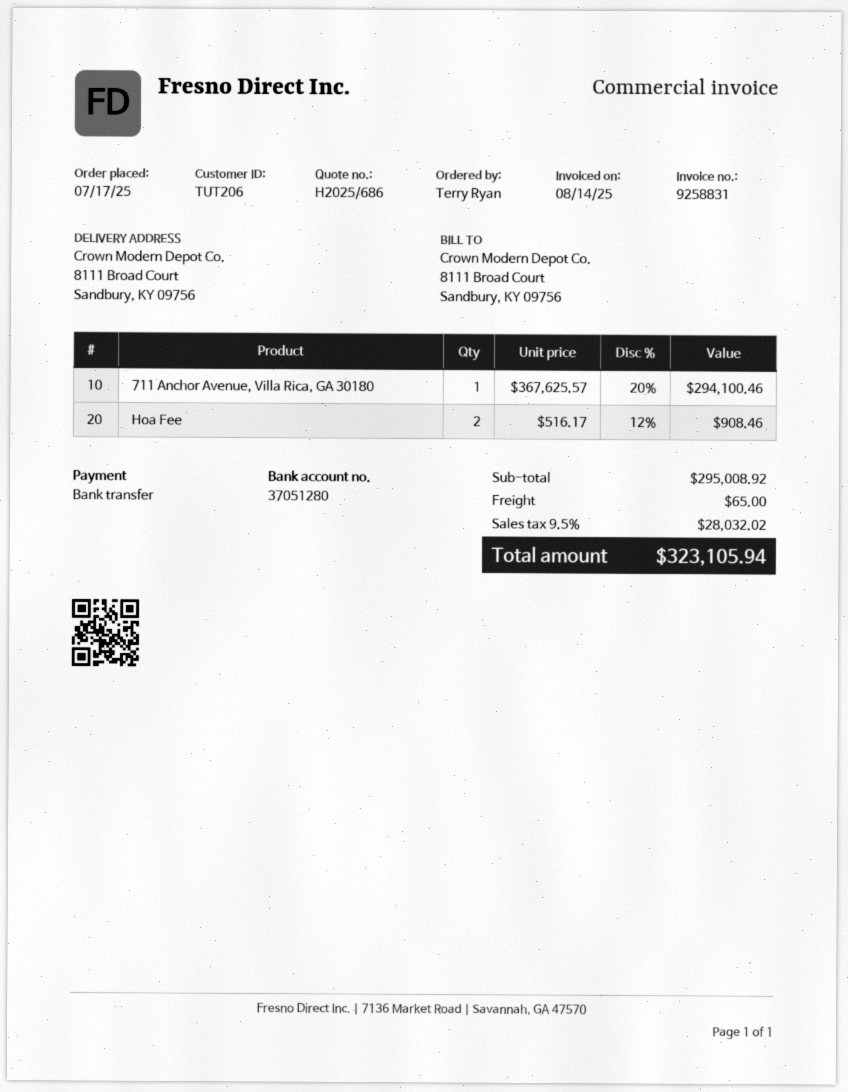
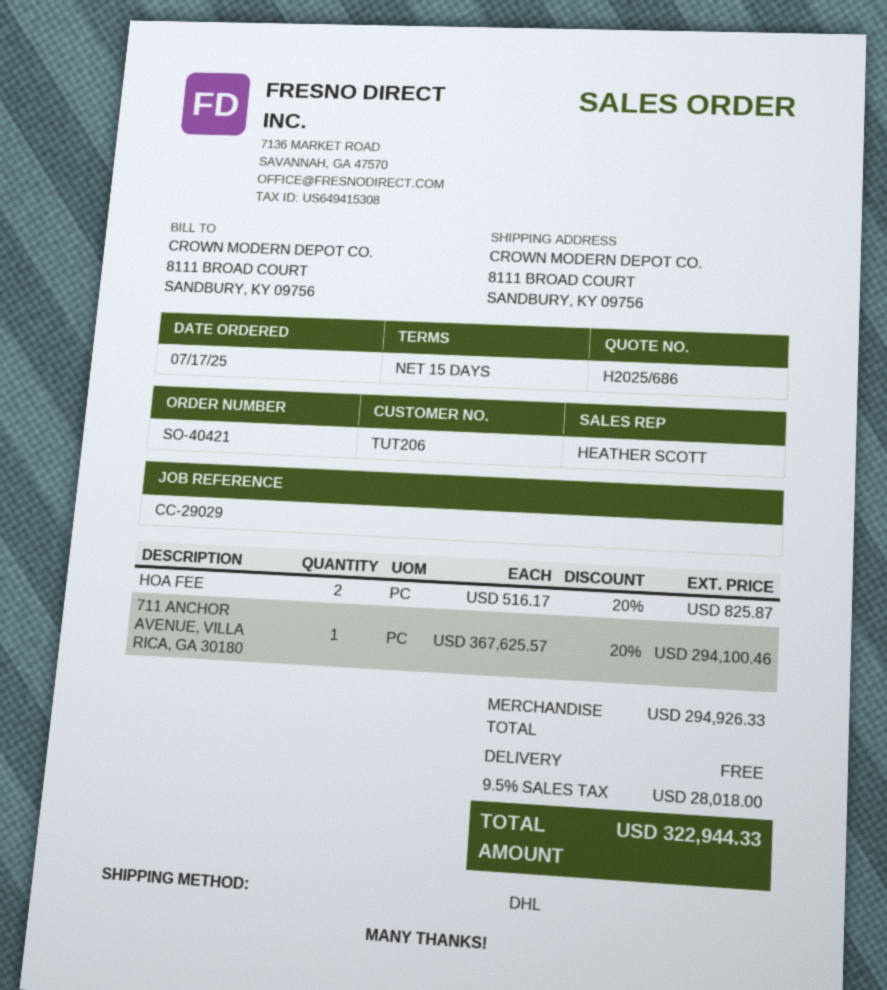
Hoa Fee: 2 x 516.17 - 12% = 908.46 -> 2 x 516.17 - 20% = 825.87
subtotal: 295008.92 -> 294926.33
shipping: 65.00 -> 0.00
tax: 9.5% = 28032.02 -> 9.5% = 28018.00
total: 323105.94 -> 322944.33

